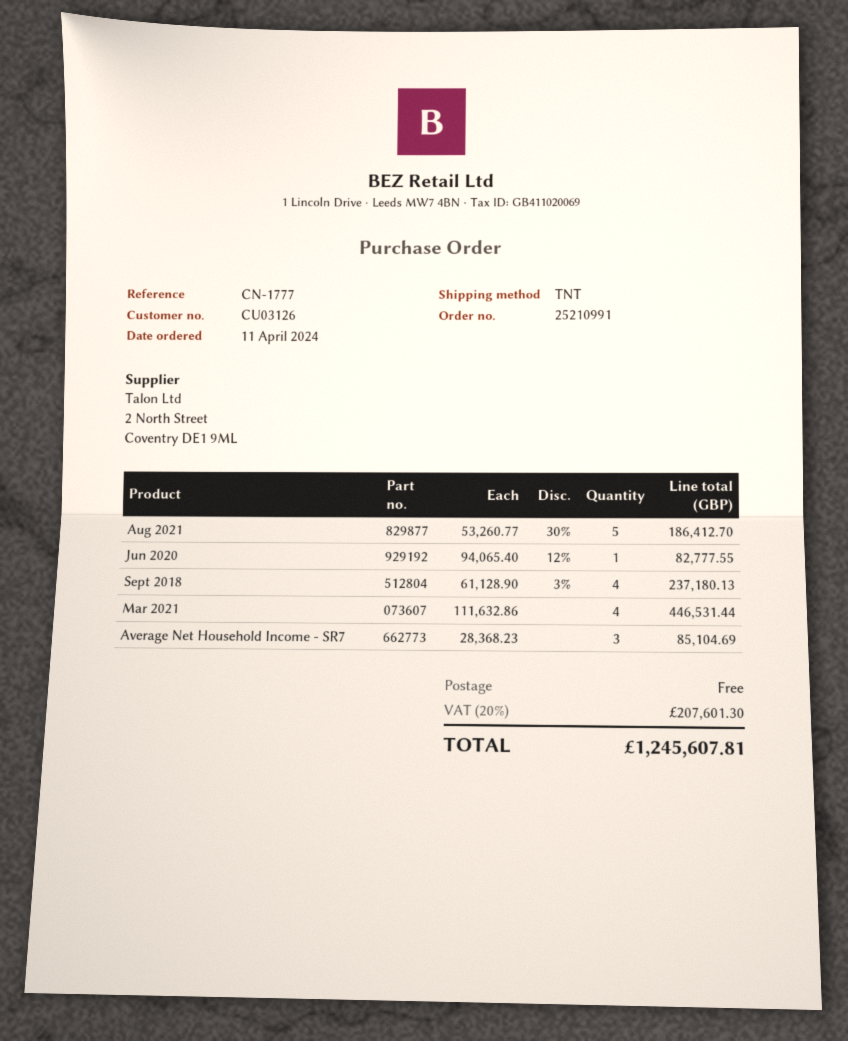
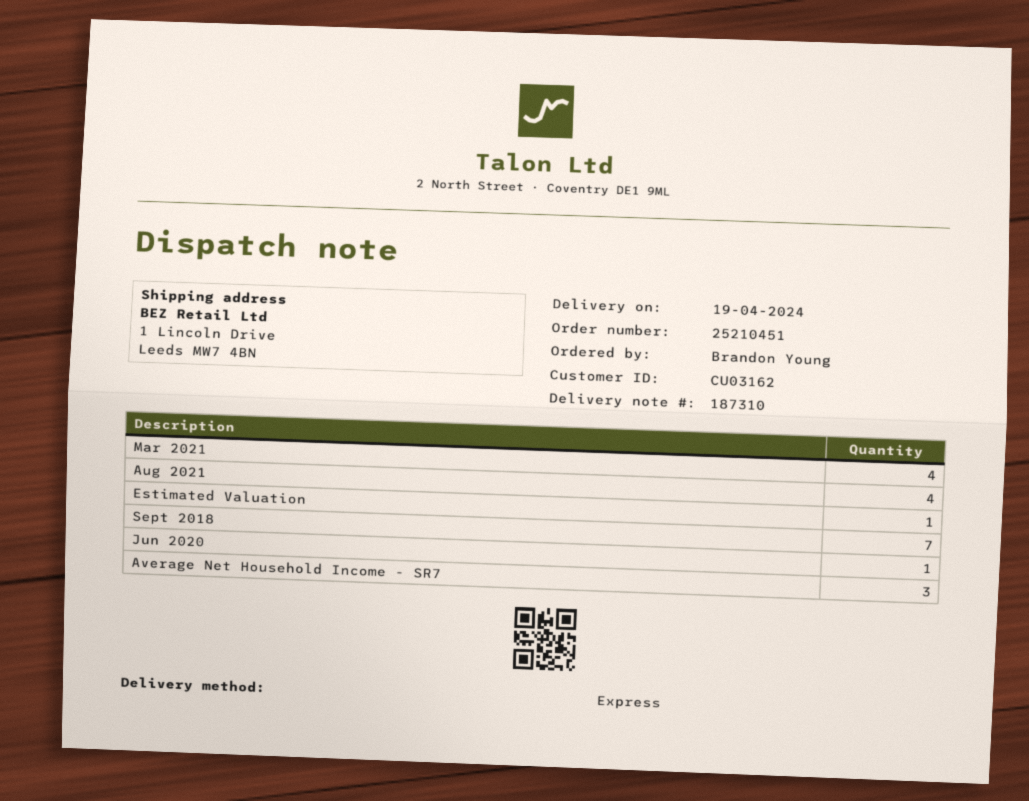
order number: 25210991 -> 25210451
customer number: CU03126 -> CU03162
shipping method: TNT -> express
Aug 2021: 5 -> 4
Sept 2018: 4 -> 7
Estimated Valuation: none -> 1

